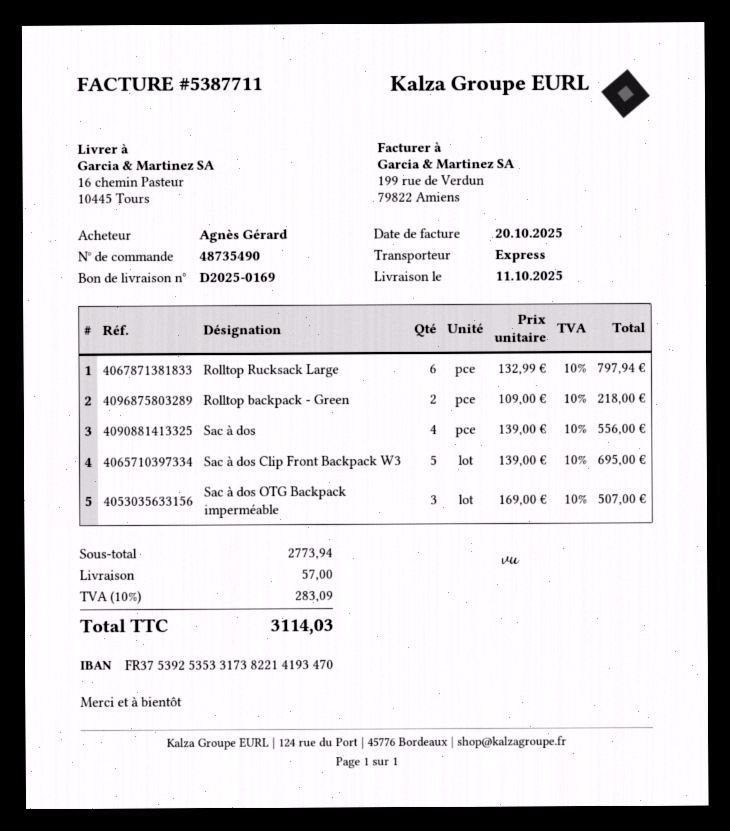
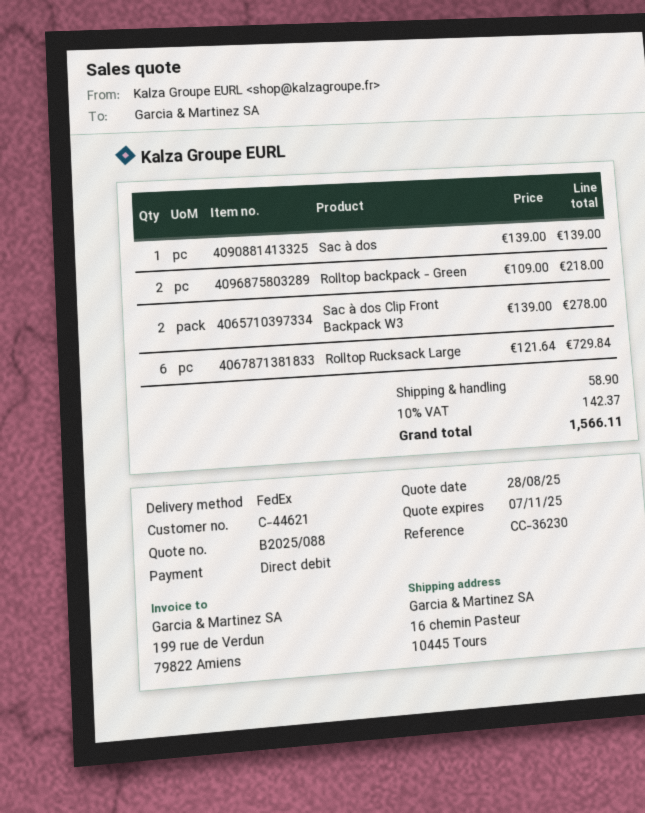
shipping method: express -> FedEx
Rolltop Rucksack Large: 6 x 132.99 = 797.94 -> 6 x 121.64 = 729.84
Sac à dos: 4 x 139.00 = 556.00 -> 1 x 139.00 = 139.00
Sac à dos Clip Front Backpack W3: 5 x 139.00 = 695.00 -> 2 x 139.00 = 278.00
Sac à dos OTG Backpack imperméable: 3 x 169.00 = 507.00 -> none
shipping: 57.00 -> 58.90
tax: 10% = 283.09 -> 10% = 142.37
total: 3114.03 -> 1566.11

